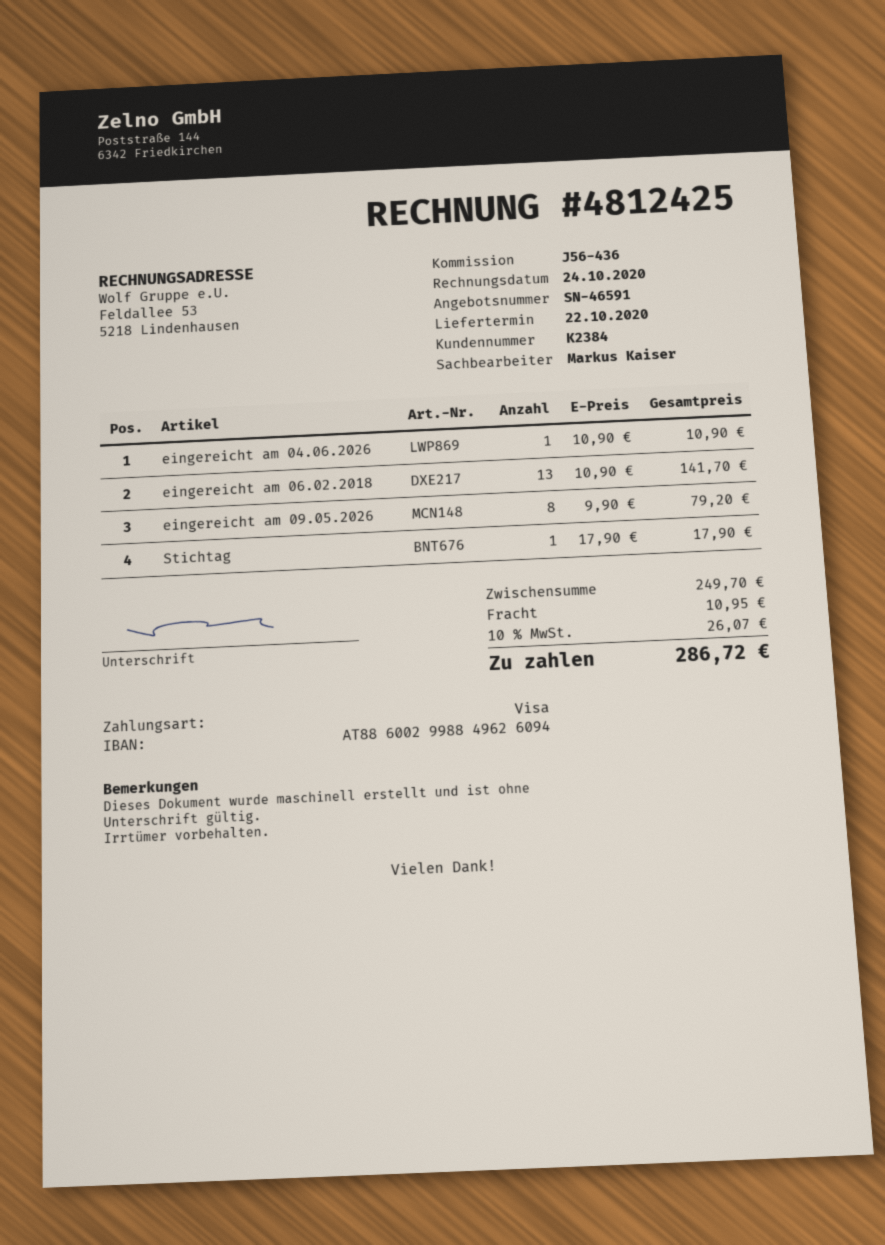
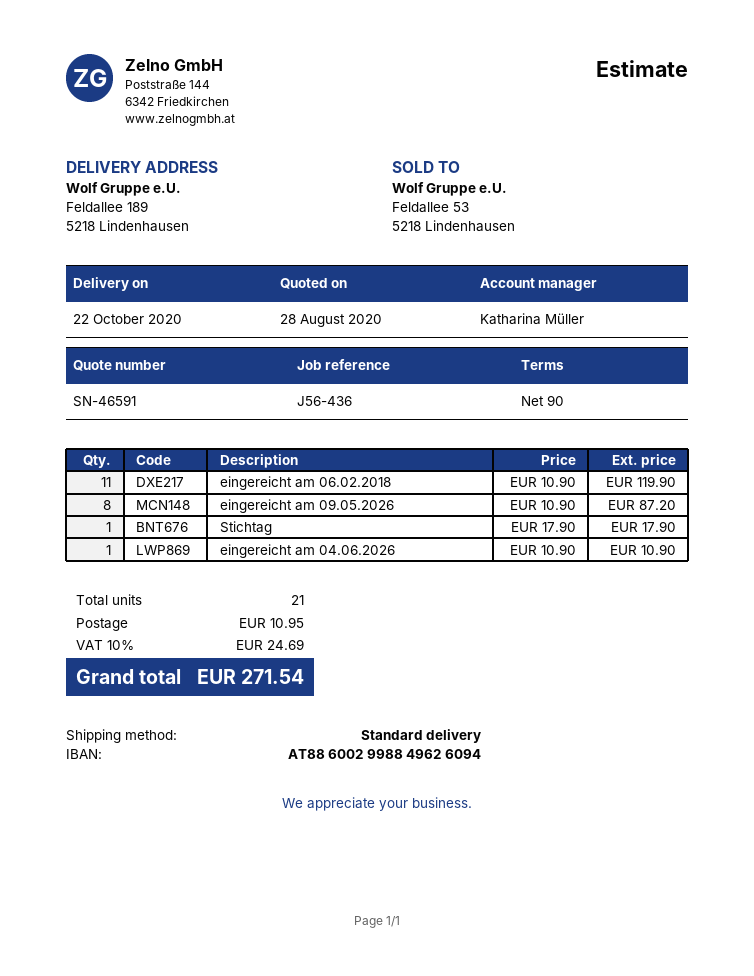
sales rep: Markus Kaiser -> Katharina Müller
eingereicht am 06.02.2018: 13 x 10.90 = 141.70 -> 11 x 10.90 = 119.90
eingereicht am 09.05.2026: 8 x 9.90 = 79.20 -> 8 x 10.90 = 87.20
tax: 10% = 26.07 -> 10% = 24.69
total: 286.72 -> 271.54

